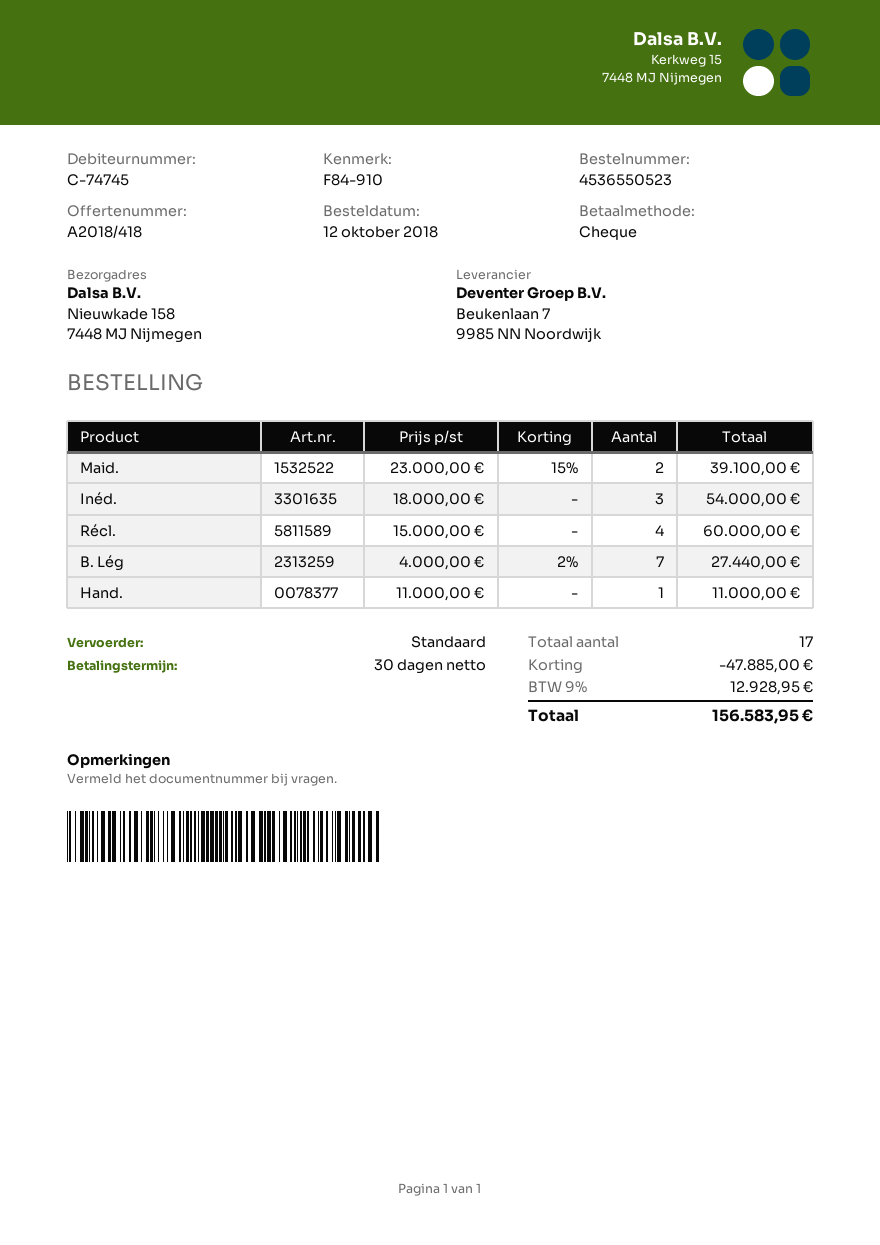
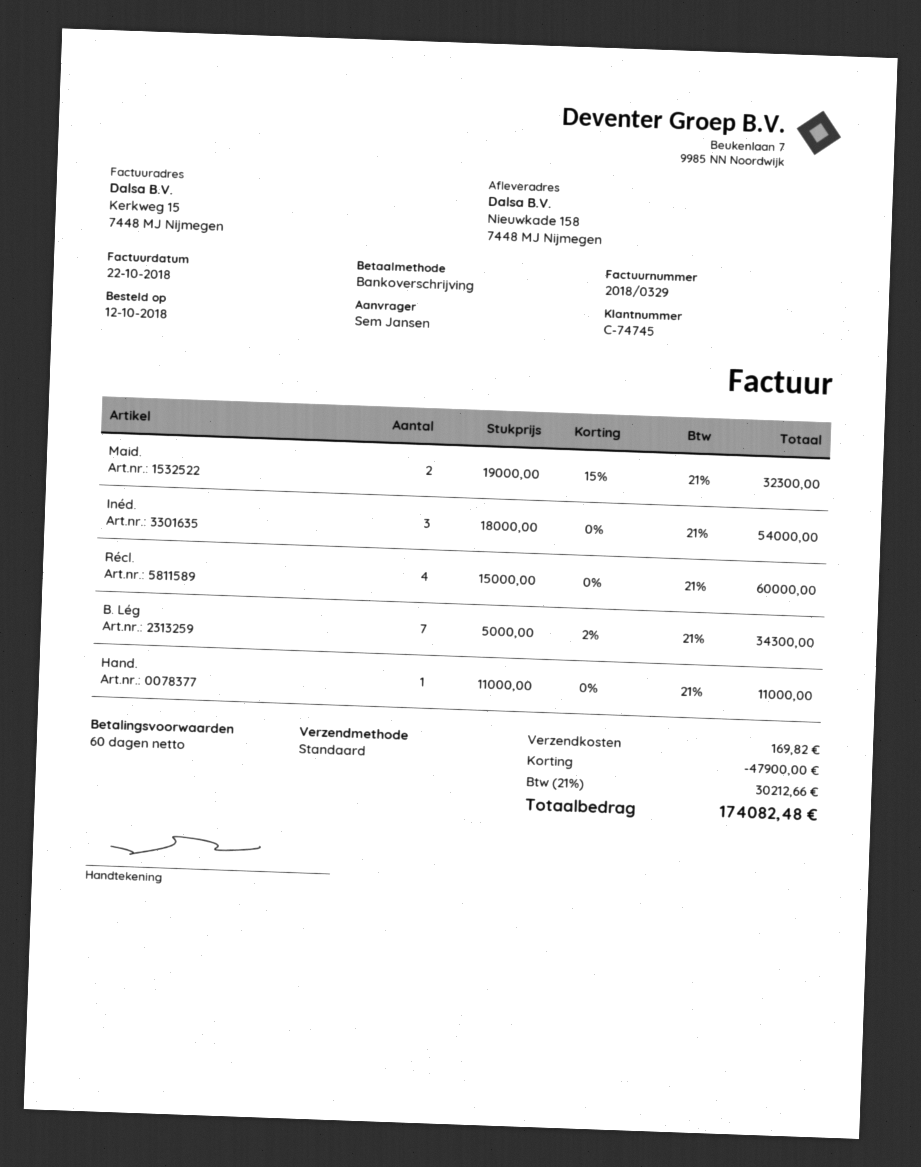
payment terms: 30 days -> 60 days
payment method: cheque -> bank transfer
Maid.: 2 x 23000.00 - 15% = 39100.00 -> 2 x 19000.00 - 15% = 32300.00
B. Lég: 7 x 4000.00 - 2% = 27440.00 -> 7 x 5000.00 - 2% = 34300.00
discount: 47885.00 -> 47900.00
shipping: none -> 169.82
tax: 9% = 12928.95 -> 21% = 30212.66
total: 156583.95 -> 174082.48

